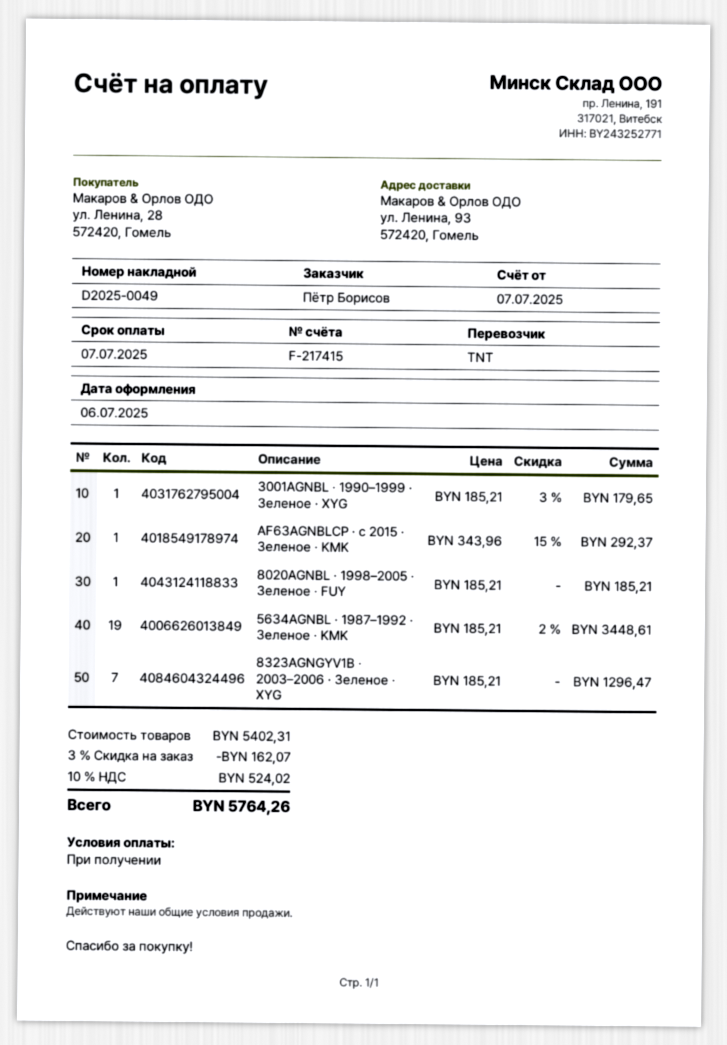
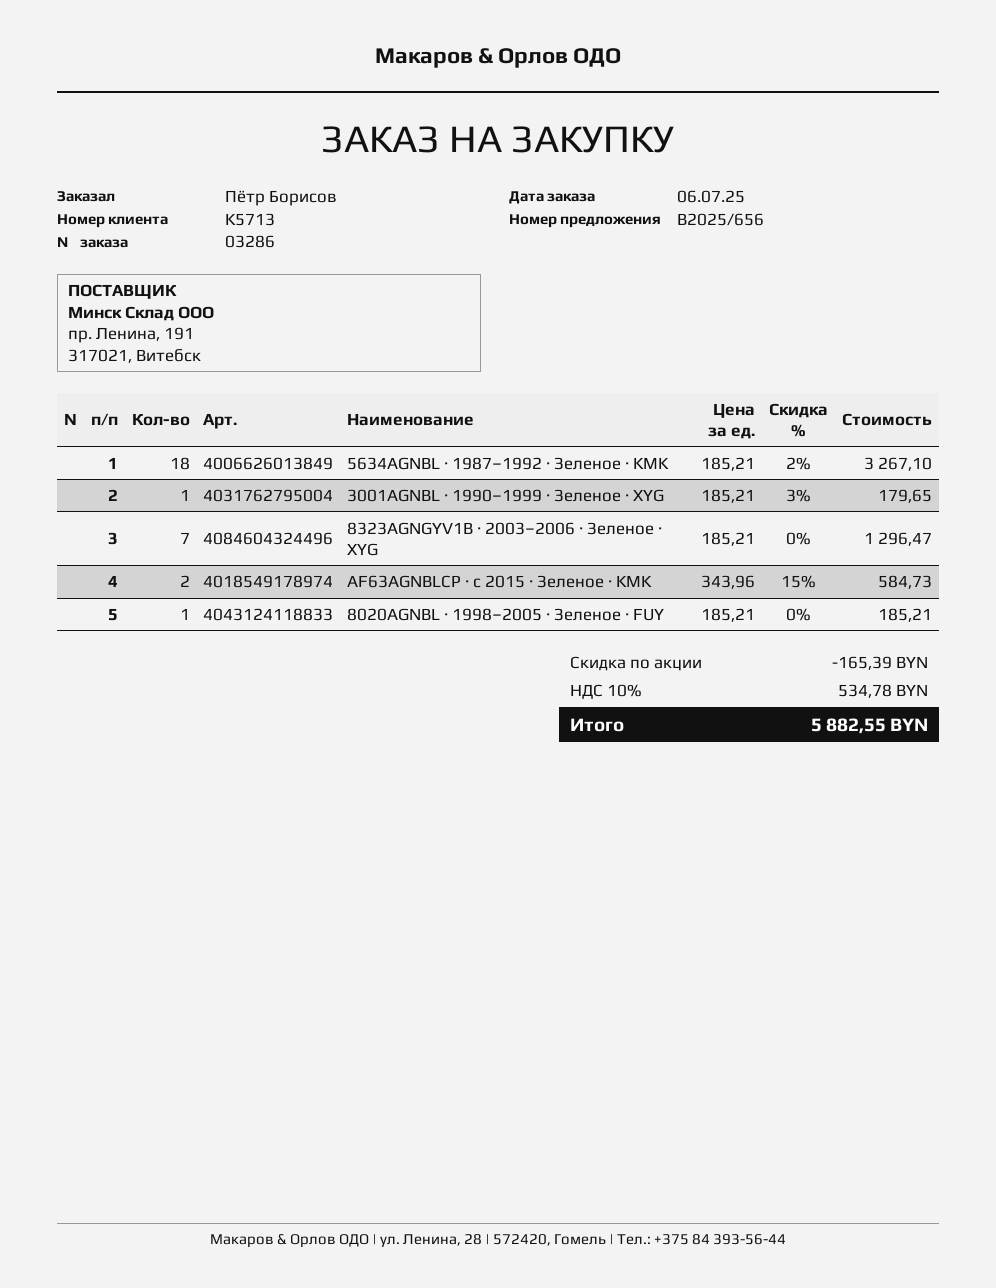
AF63AGNBLCP · с 2015 · Зеленое · KMK: 1 x 343.96 - 15% = 292.37 -> 2 x 343.96 - 15% = 584.73
5634AGNBL · 1987–1992 · Зеленое · KMK: 19 x 185.21 - 2% = 3448.61 -> 18 x 185.21 - 2% = 3267.10
discount: 162.07 -> 165.39
tax: 10% = 524.02 -> 10% = 534.78
total: 5764.26 -> 5882.55

